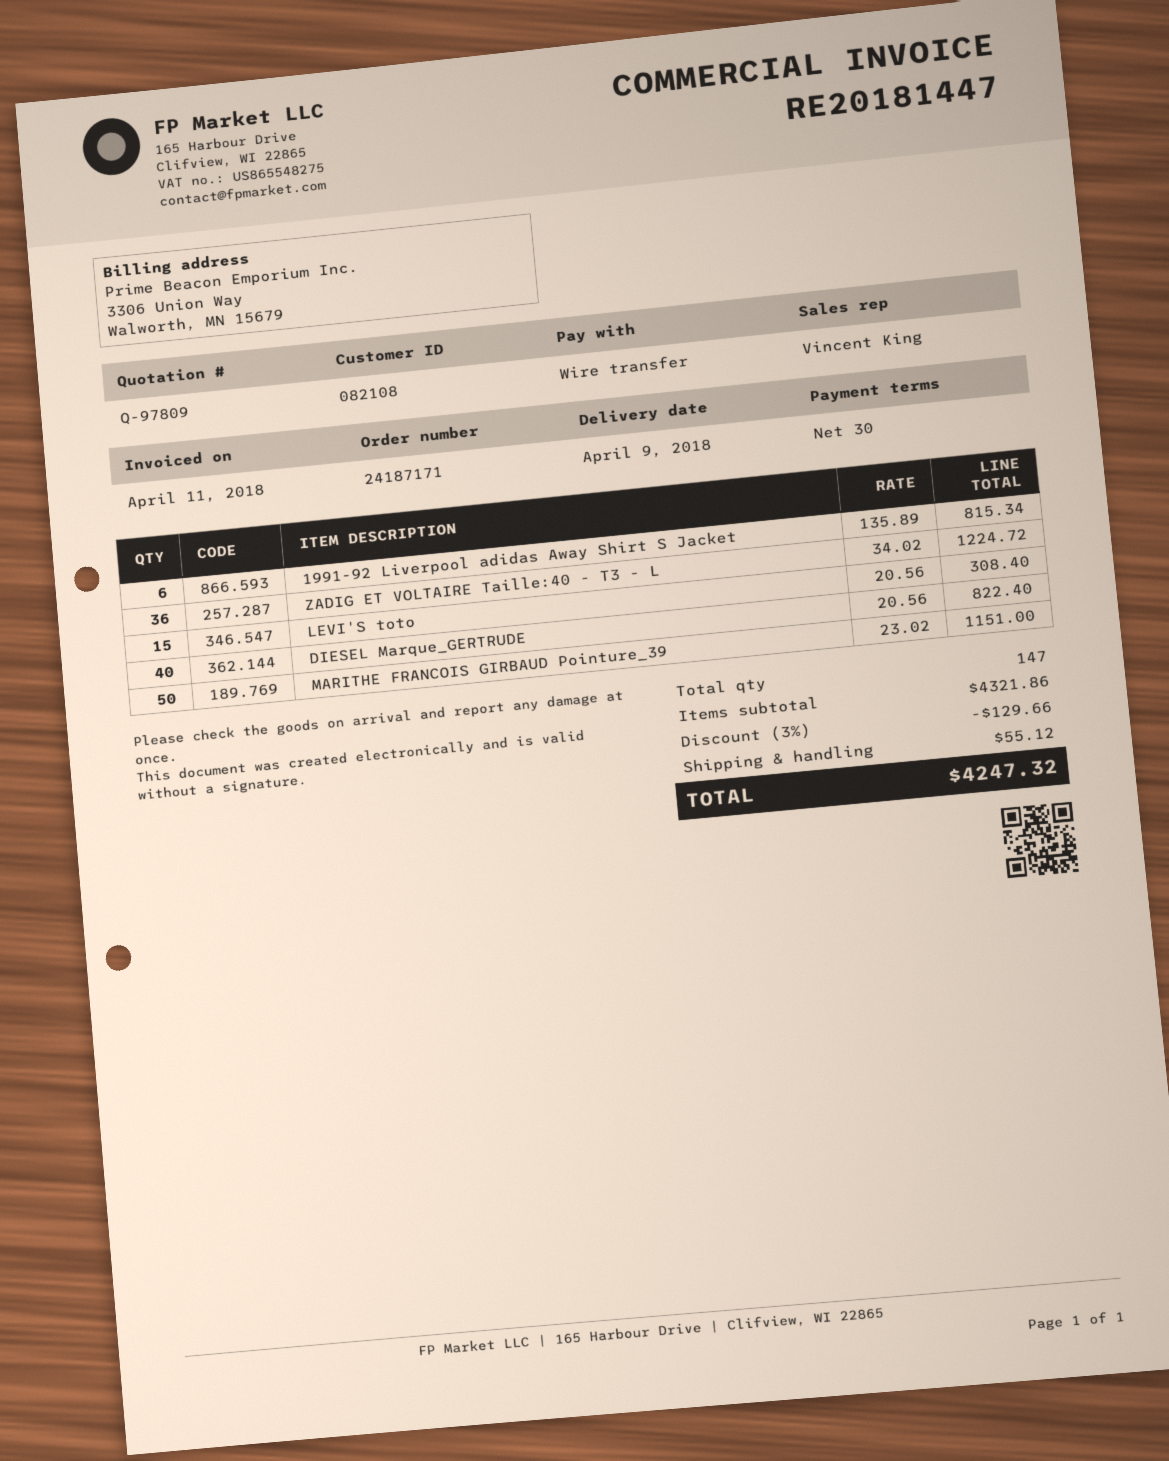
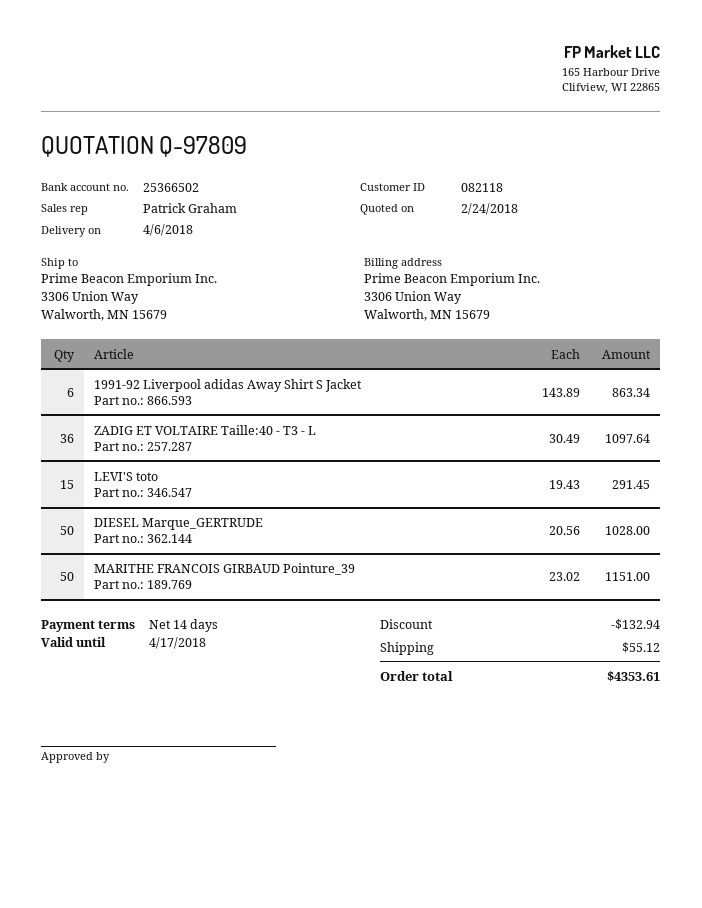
delivery date: 2018-04-09 -> 2018-04-06
payment terms: 30 days -> 14 days
customer number: 082108 -> 082118
sales rep: Vincent King -> Patrick Graham
1991-92 Liverpool adidas Away Shirt S Jacket: 6 x 135.89 = 815.34 -> 6 x 143.89 = 863.34
ZADIG ET VOLTAIRE Taille:40 - T3 - L: 36 x 34.02 = 1224.72 -> 36 x 30.49 = 1097.64
LEVI'S toto: 15 x 20.56 = 308.40 -> 15 x 19.43 = 291.45
DIESEL Marque_GERTRUDE: 40 x 20.56 = 822.40 -> 50 x 20.56 = 1028.00
discount: 129.66 -> 132.94
total: 4247.32 -> 4353.61

